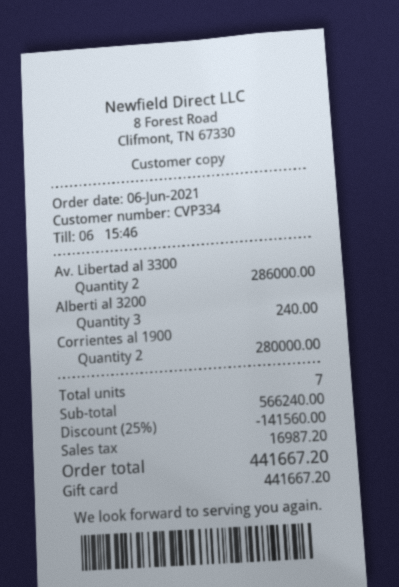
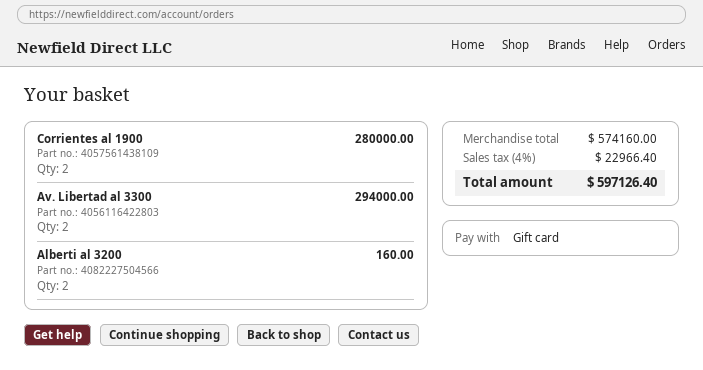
Av. Libertad al 3300: 2 for 286000.00 -> 2 for 294000.00
Alberti al 3200: 3 for 240.00 -> 2 for 160.00
subtotal: 566240.00 -> 574160.00
discount: 25% = 141560.00 -> none
tax: 16987.20 -> 22966.40
total: 441667.20 -> 597126.40

